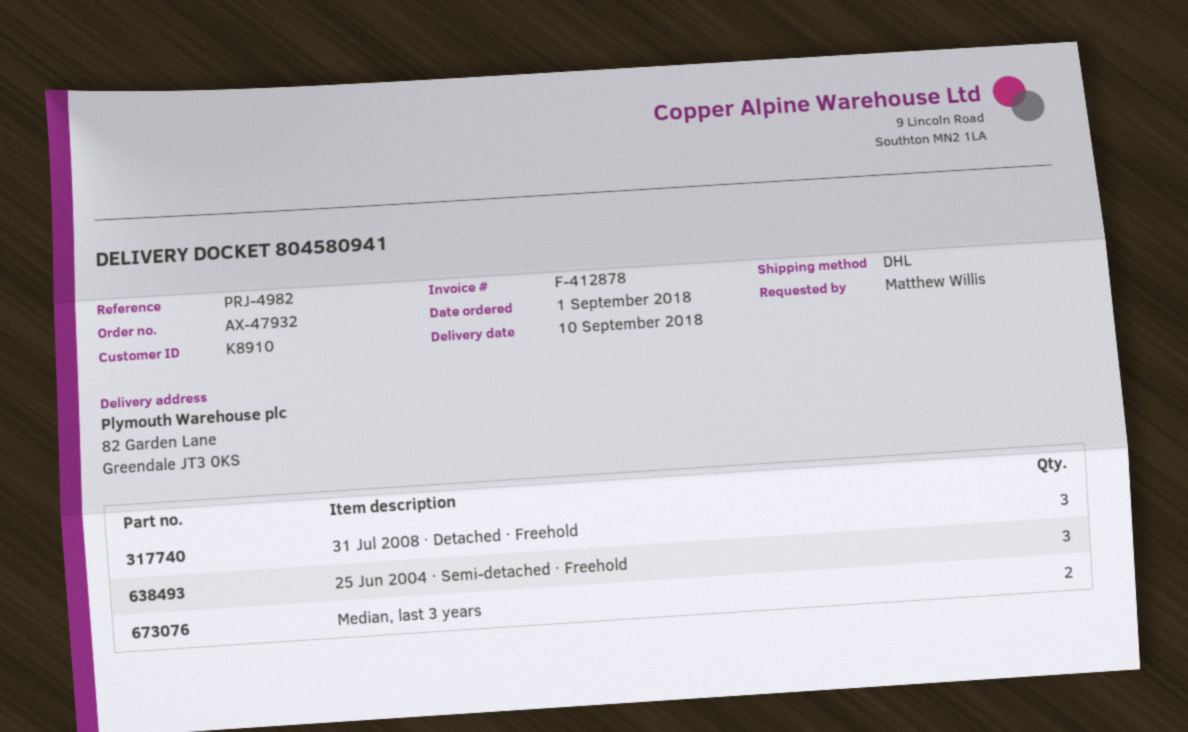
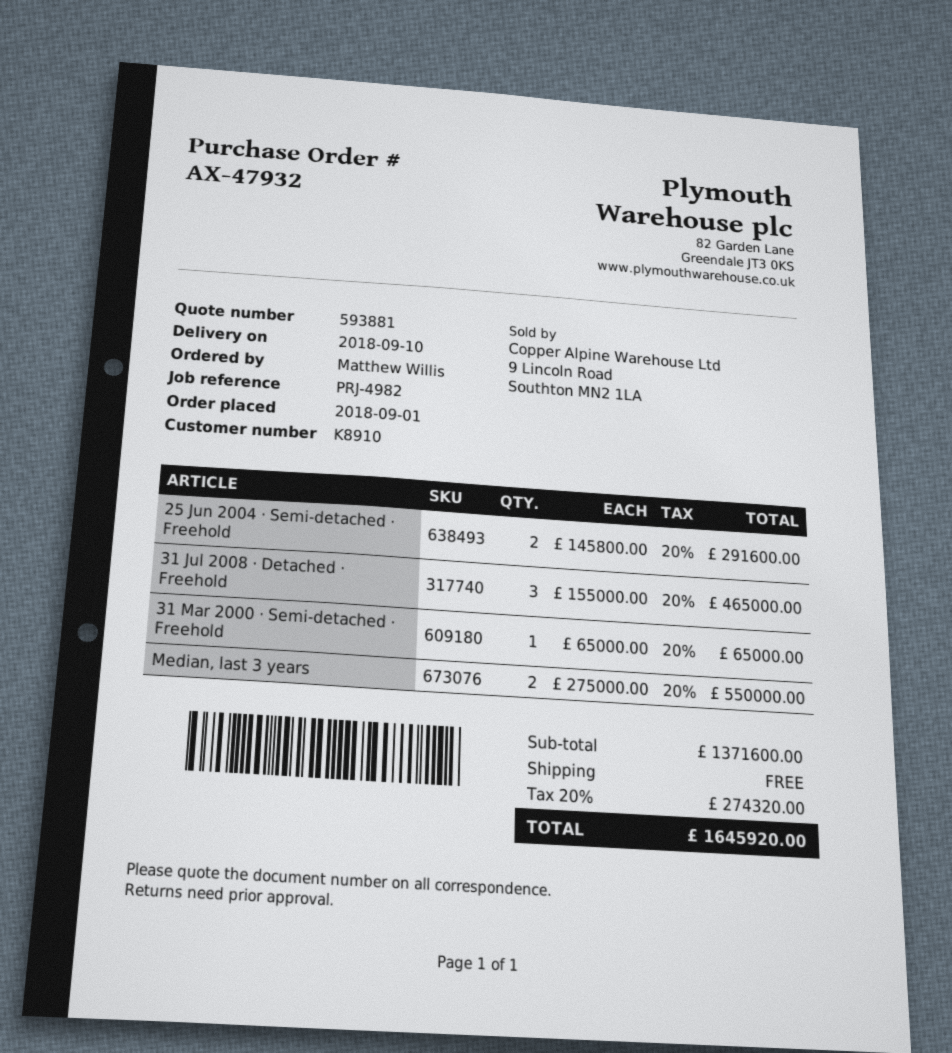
25 Jun 2004 · Semi-detached · Freehold: 3 -> 2
31 Mar 2000 · Semi-detached · Freehold: none -> 1

